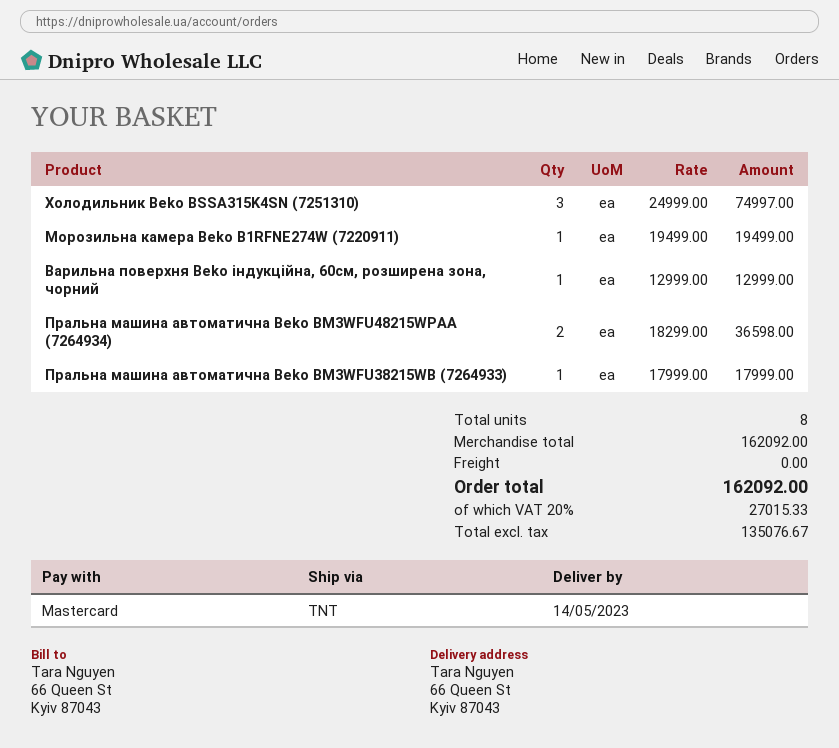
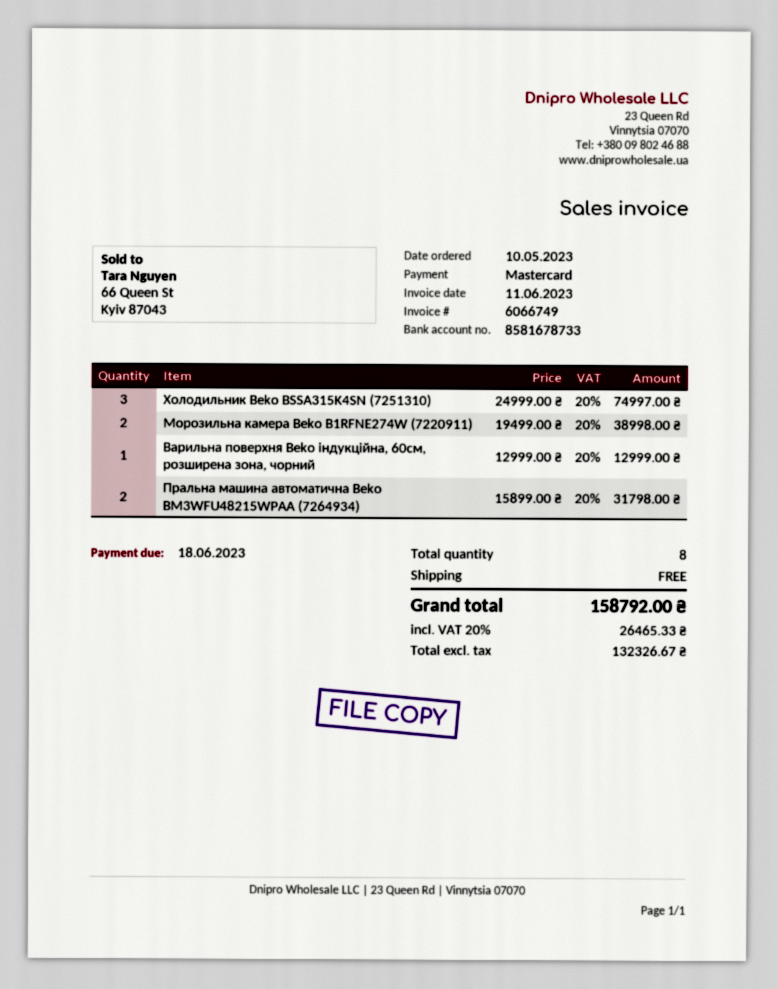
Морозильна камера Beko B1RFNE274W (7220911): 1 x 19499.00 = 19499.00 -> 2 x 19499.00 = 38998.00
Пральна машина автоматична Beko BM3WFU48215WPAA (7264934): 2 x 18299.00 = 36598.00 -> 2 x 15899.00 = 31798.00
Пральна машина автоматична Beko BM3WFU38215WB (7264933): 1 x 17999.00 = 17999.00 -> none
net: 135076.67 -> 132326.67
tax: 20% = 27015.33 -> 20% = 26465.33
total: 162092.00 -> 158792.00

